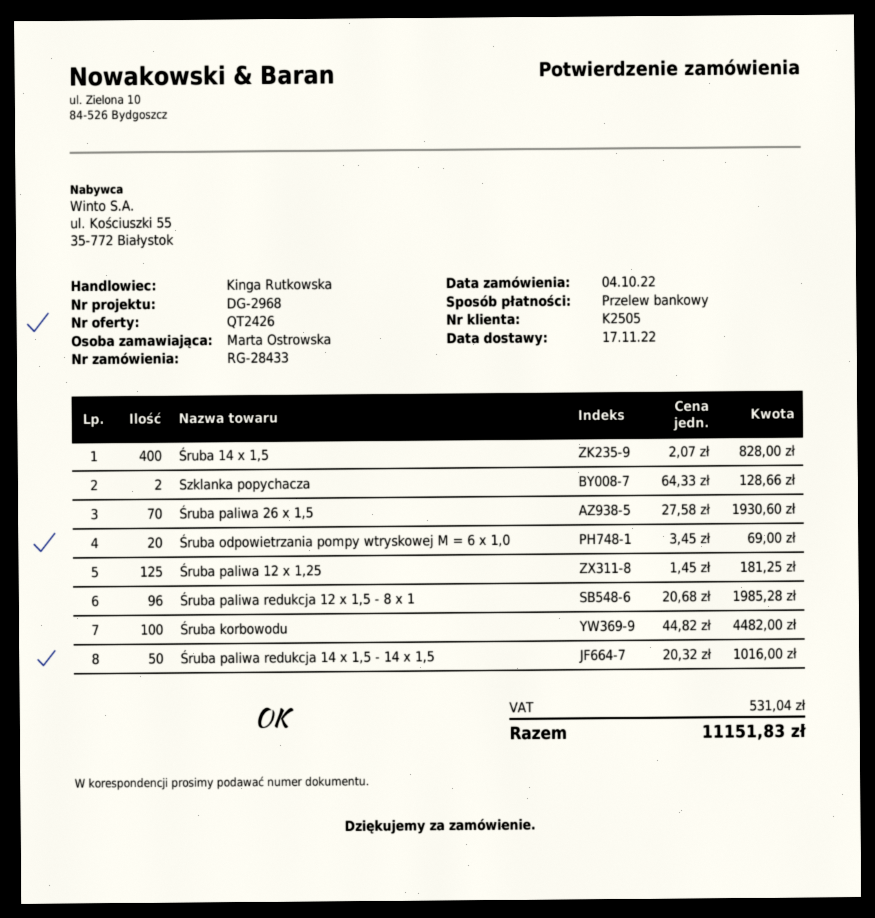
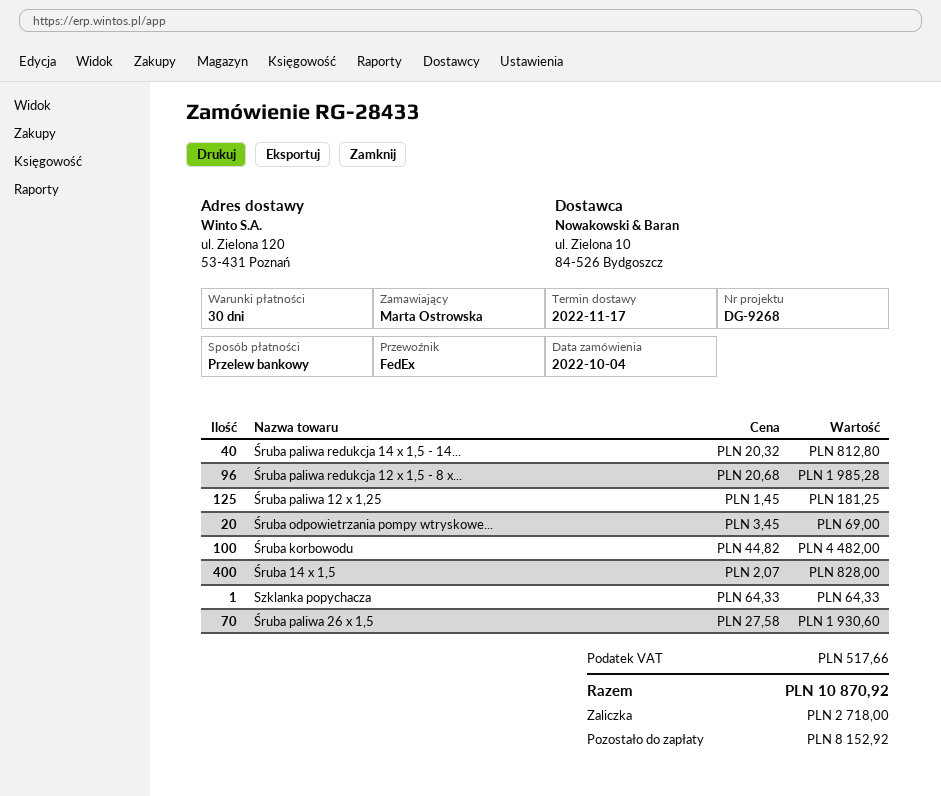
reference: DG-2968 -> DG-9268
Szklanka popychacza: 2 x 64.33 = 128.66 -> 1 x 64.33 = 64.33
Śruba paliwa redukcja 14 x 1,5 - 14 x 1,5: 50 x 20.32 = 1016.00 -> 40 x 20.32 = 812.80
tax: 531.04 -> 517.66
total: 11151.83 -> 10870.92

